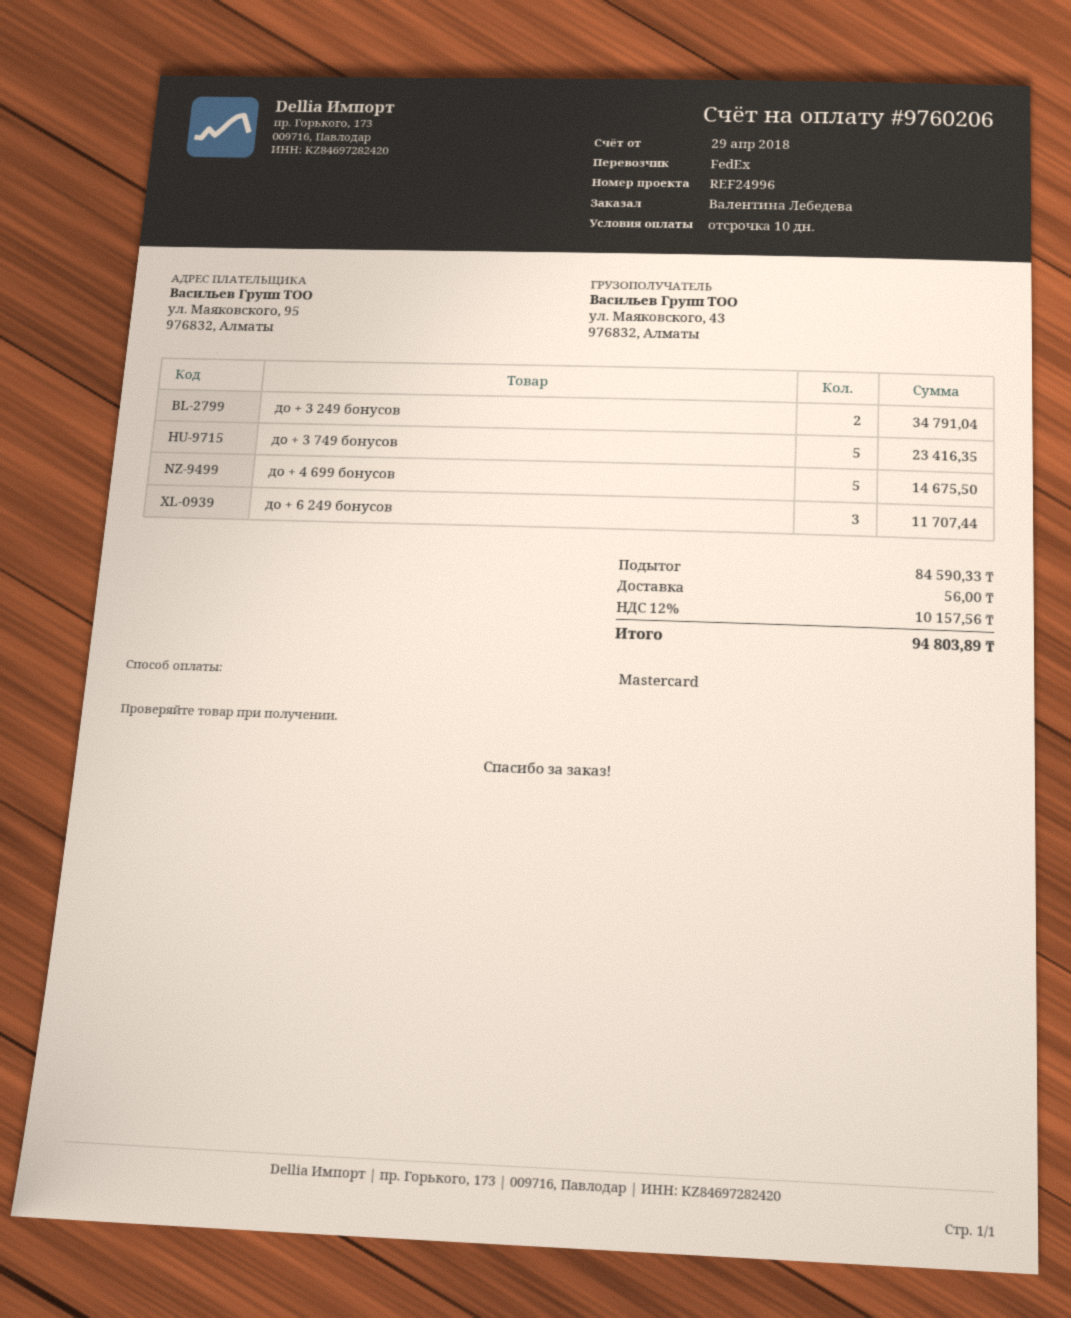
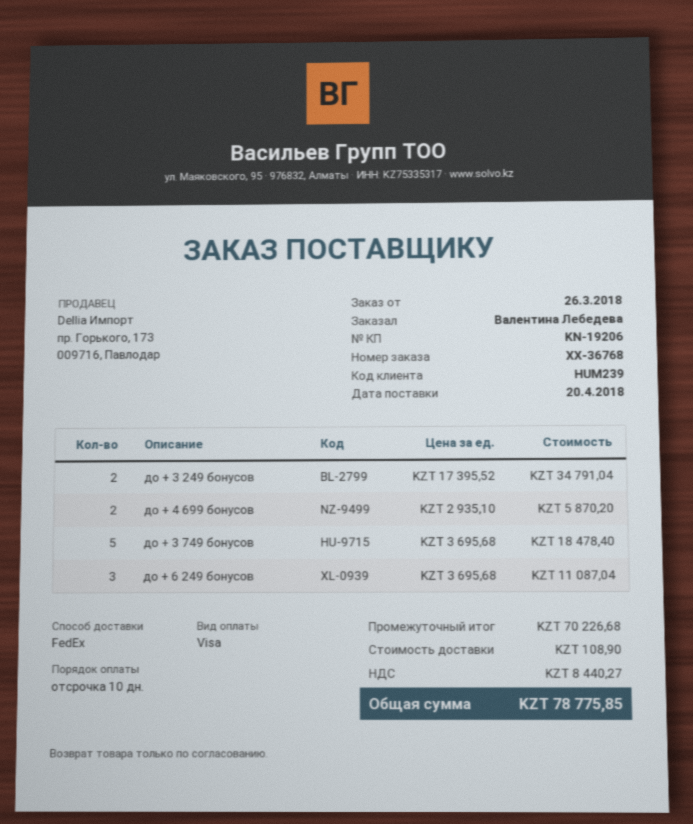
payment method: Mastercard -> Visa
до + 3 749 бонусов: 5 for 23416.35 -> 5 for 18478.40
до + 4 699 бонусов: 5 for 14675.50 -> 2 for 5870.20
до + 6 249 бонусов: 3 for 11707.44 -> 3 for 11087.04
subtotal: 84590.33 -> 70226.68
shipping: 56.00 -> 108.90
tax: 10157.56 -> 8440.27
total: 94803.89 -> 78775.85

